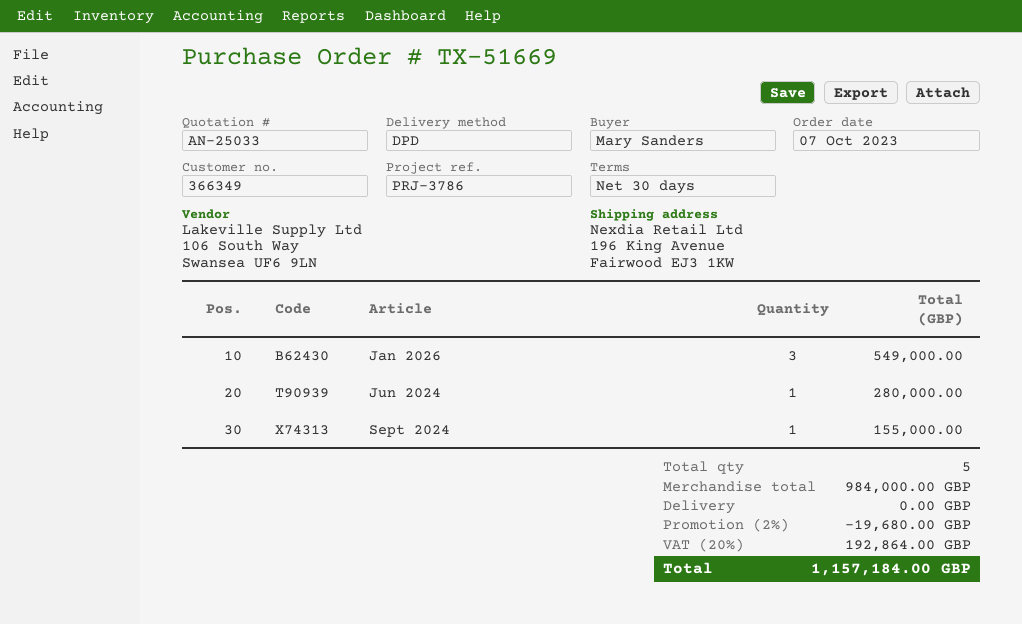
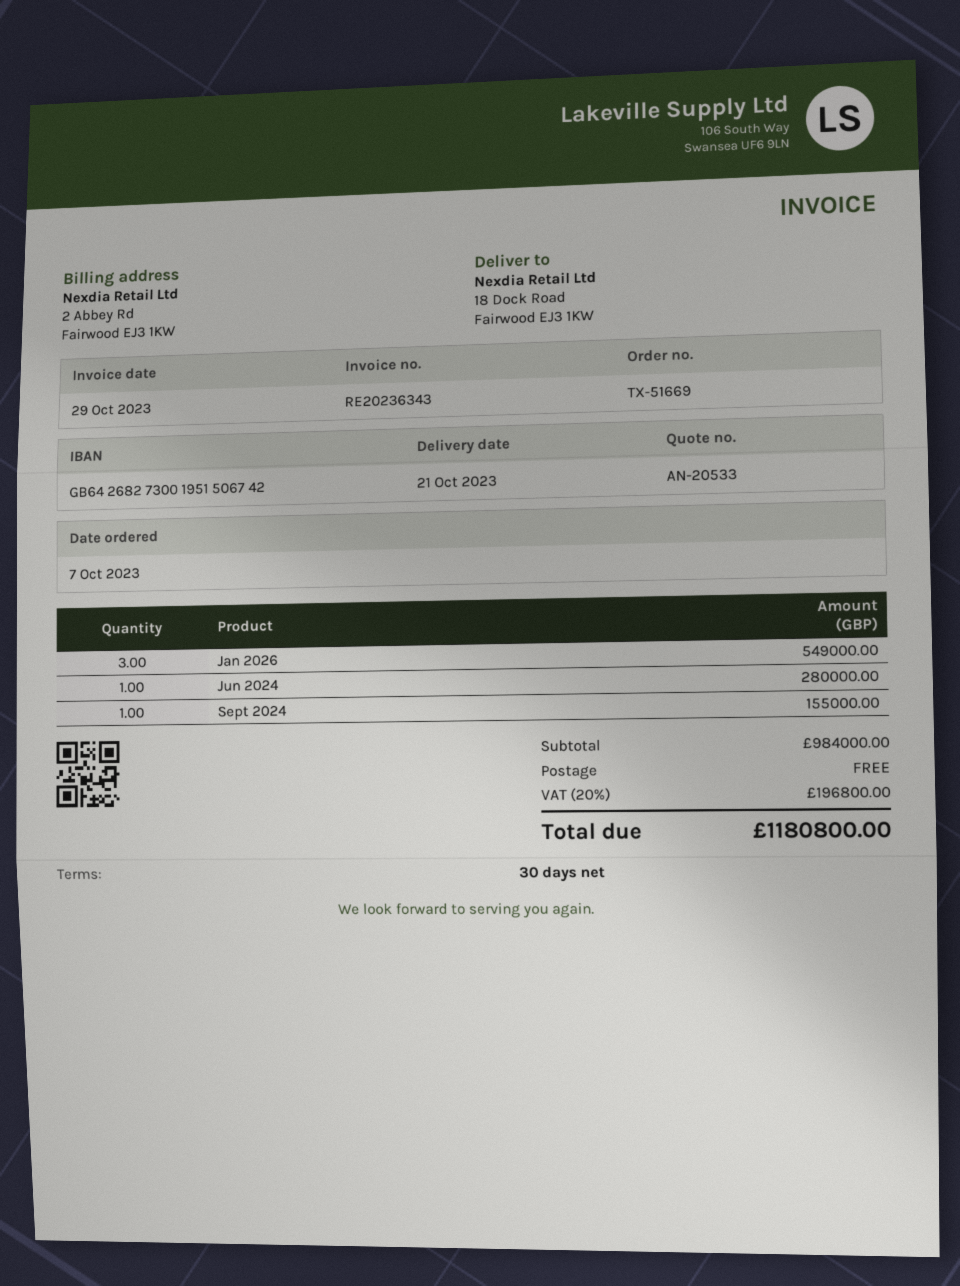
quote number: AN-25033 -> AN-20533
ship to: 196 King Avenue, Fairwood EJ3 1KW -> 18 Dock Road, Fairwood EJ3 1KW
discount: 2% = 19680.00 -> none
tax: 20% = 192864.00 -> 20% = 196800.00
total: 1157184.00 -> 1180800.00

